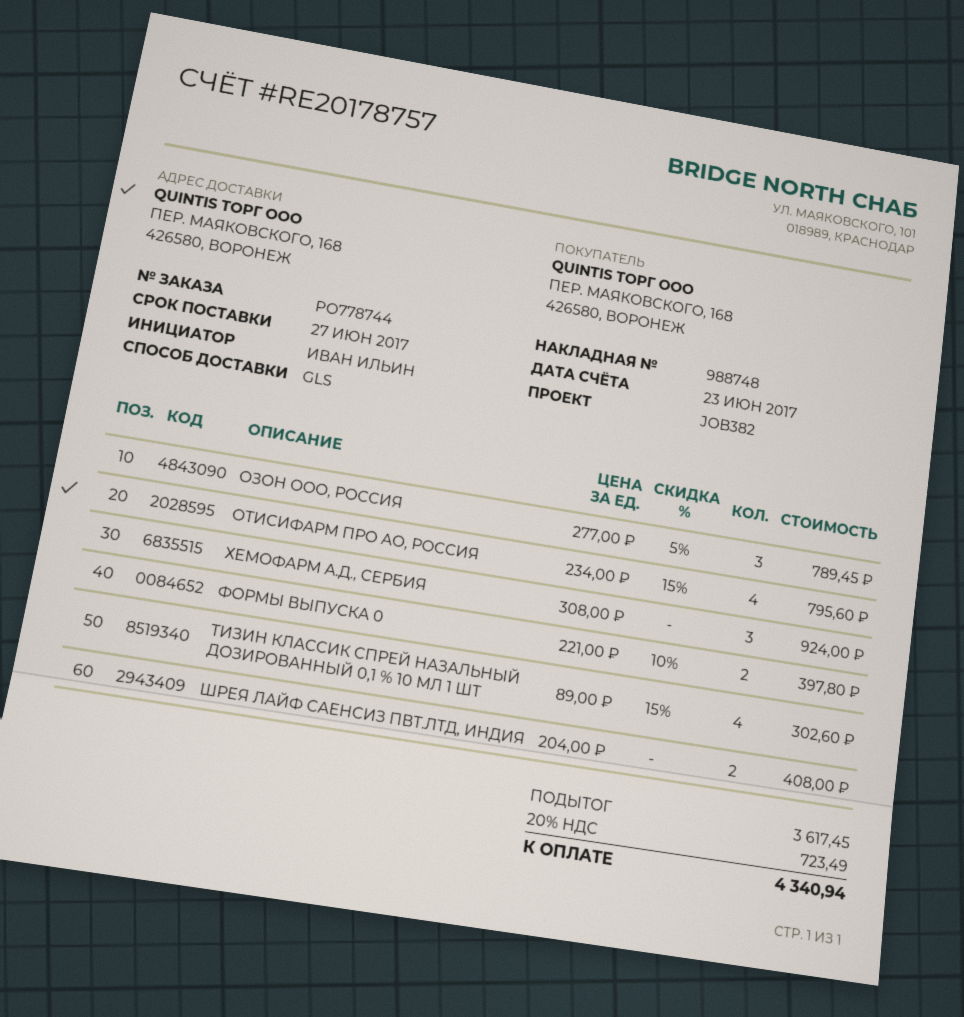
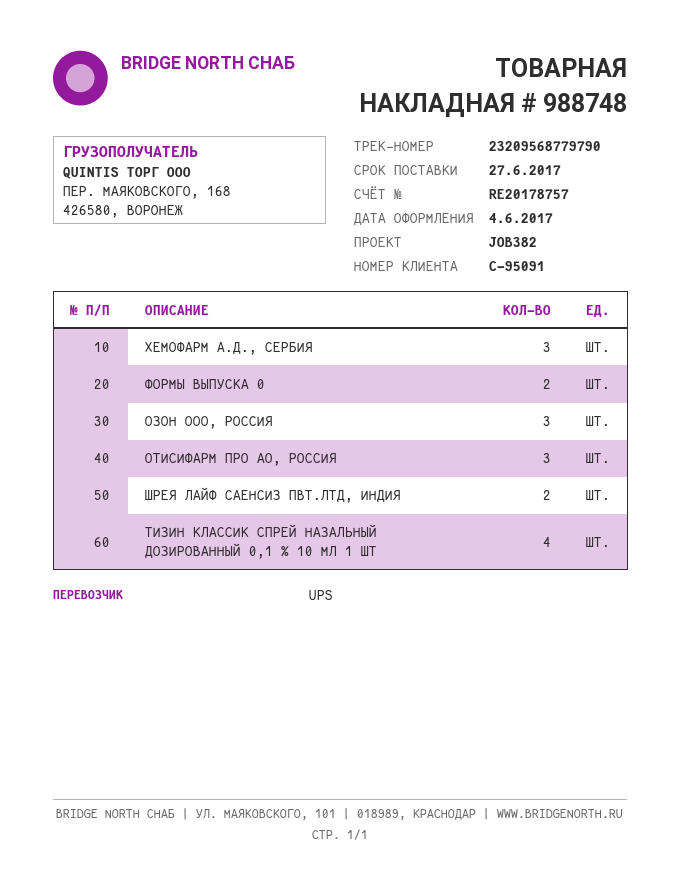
shipping method: GLS -> UPS
ОТИСИФАРМ ПРО АО, РОССИЯ: 4 -> 3

